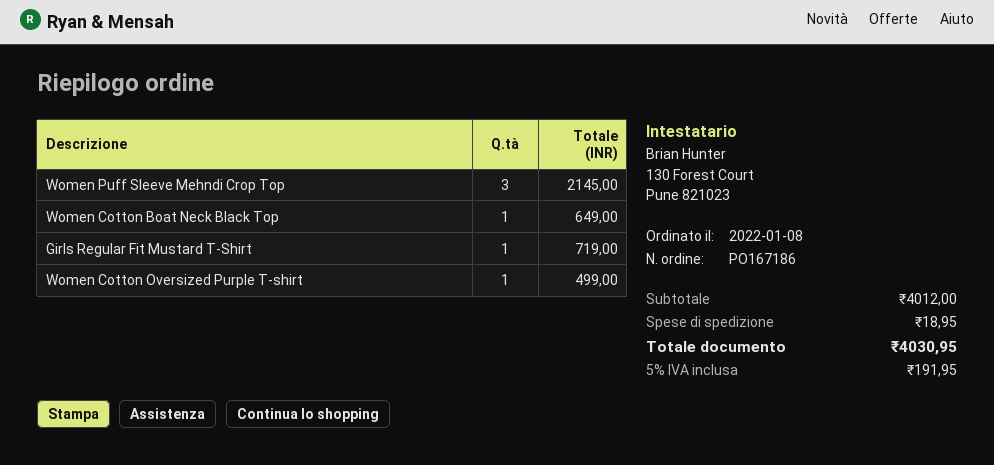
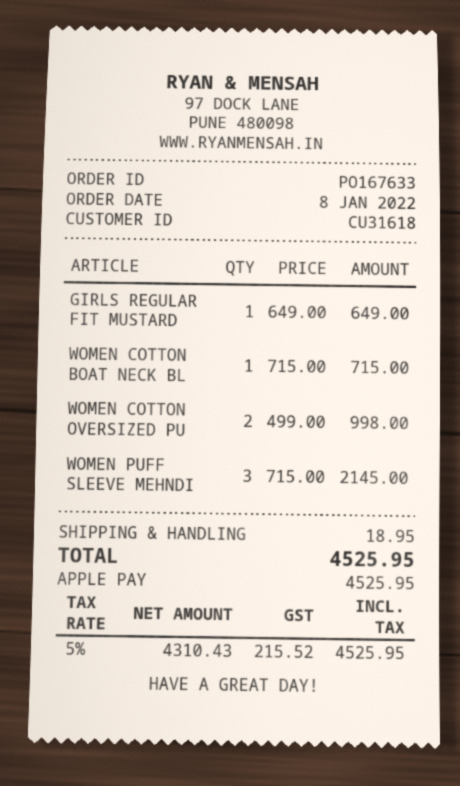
order number: PO167186 -> PO167633
Women Cotton Boat Neck Black Top: 1 for 649.00 -> 1 for 715.00
Girls Regular Fit Mustard T-Shirt: 1 for 719.00 -> 1 for 649.00
Women Cotton Oversized Purple T-shirt: 1 for 499.00 -> 2 for 998.00
tax: 5% = 191.95 -> 5% = 215.52
total: 4030.95 -> 4525.95

